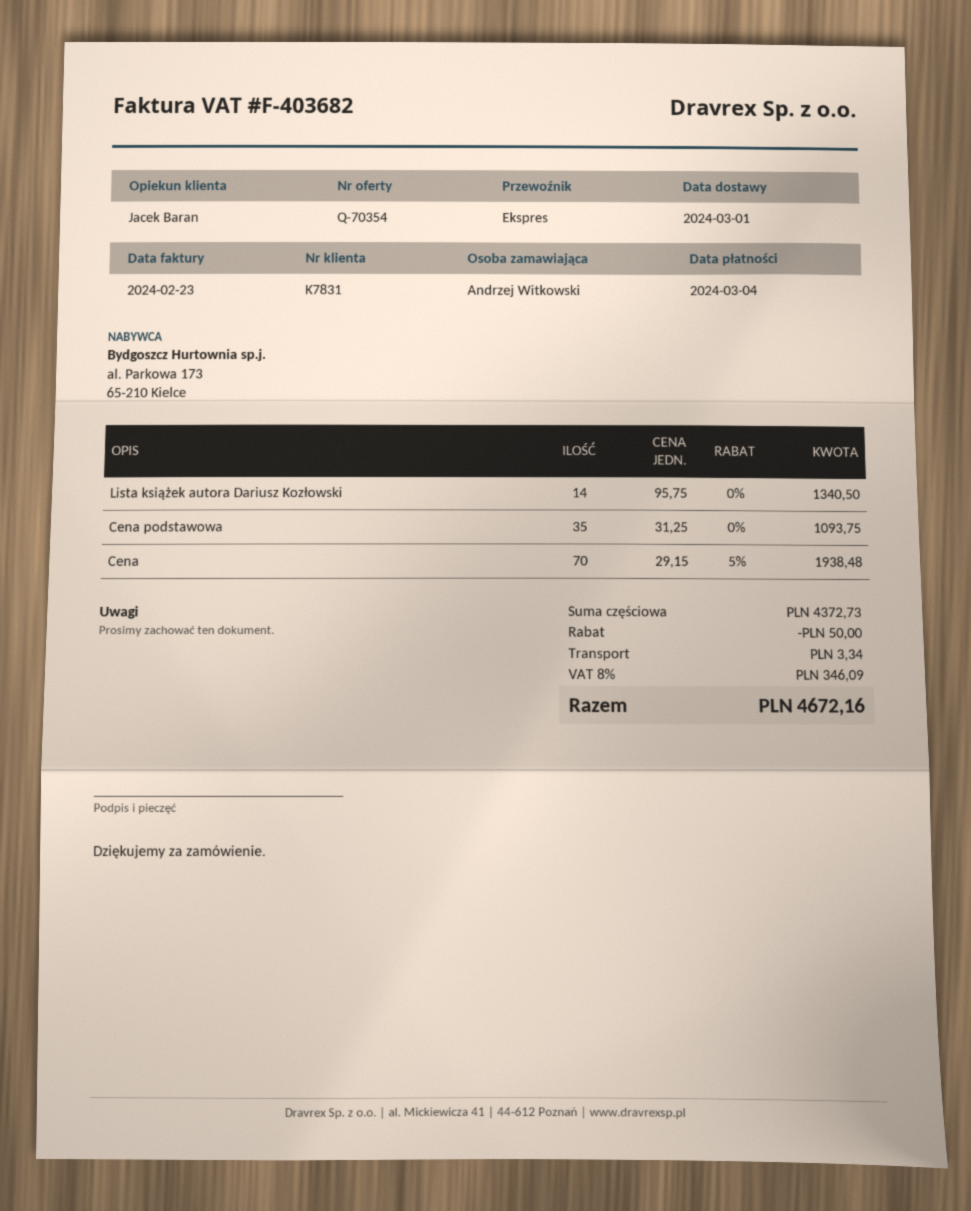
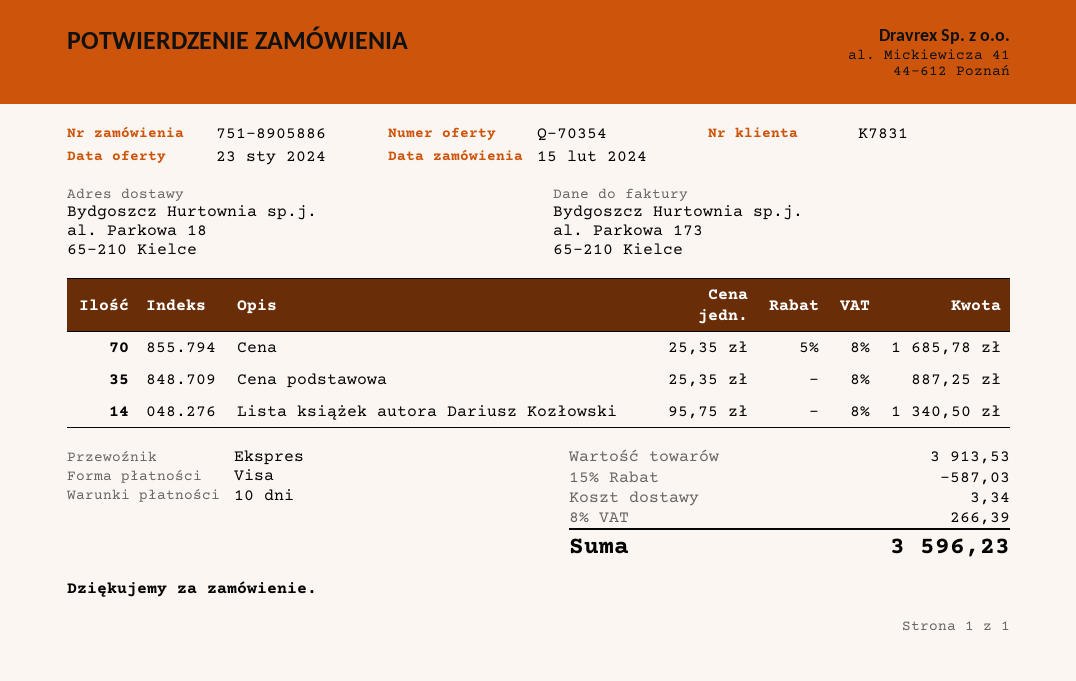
Cena podstawowa: 35 x 31.25 = 1093.75 -> 35 x 25.35 = 887.25
Cena: 70 x 29.15 - 5% = 1938.48 -> 70 x 25.35 - 5% = 1685.78
subtotal: 4372.73 -> 3913.53
discount: 50.00 -> 587.03
tax: 8% = 346.09 -> 8% = 266.39
total: 4672.16 -> 3596.23

